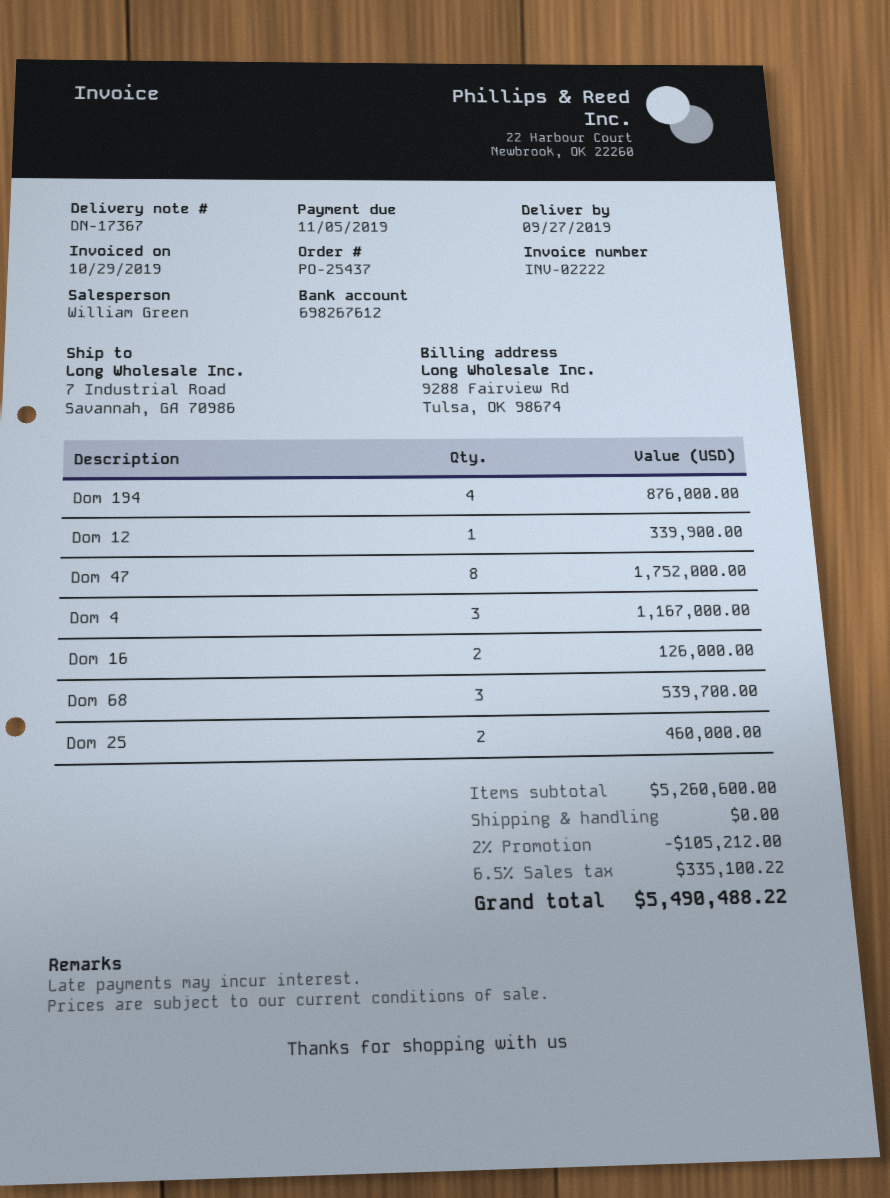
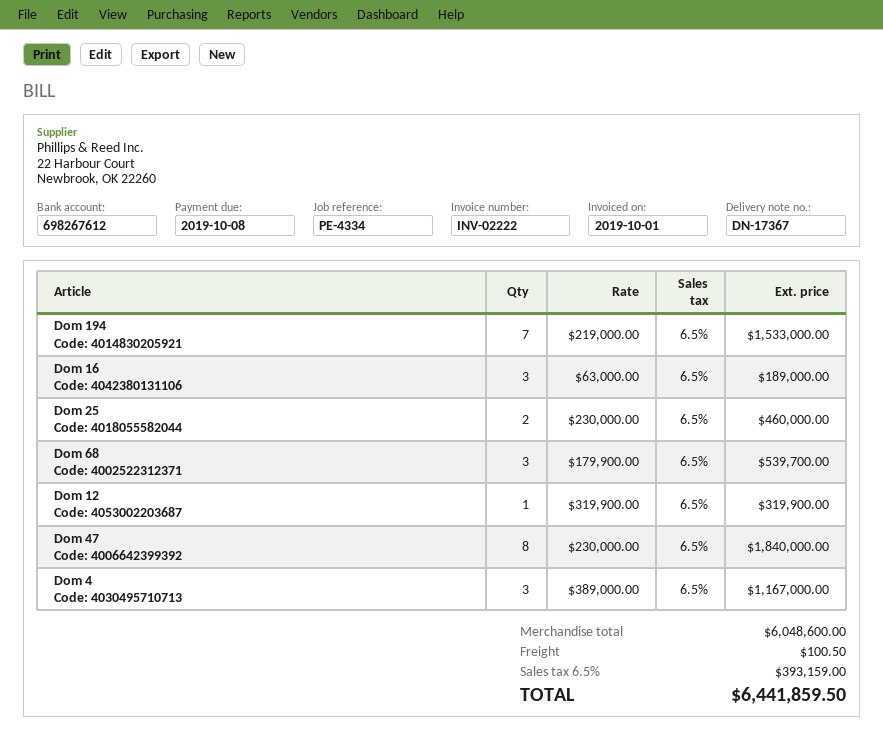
invoice date: 2019-10-29 -> 2019-10-01
due date: 2019-11-05 -> 2019-10-08
Dom 194: 4 for 876000.00 -> 7 for 1533000.00
Dom 12: 1 for 339900.00 -> 1 for 319900.00
Dom 47: 8 for 1752000.00 -> 8 for 1840000.00
Dom 16: 2 for 126000.00 -> 3 for 189000.00
subtotal: 5260600.00 -> 6048600.00
discount: 2% = 105212.00 -> none
shipping: 0.00 -> 100.50
tax: 6.5% = 335100.22 -> 6.5% = 393159.00
total: 5490488.22 -> 6441859.50

